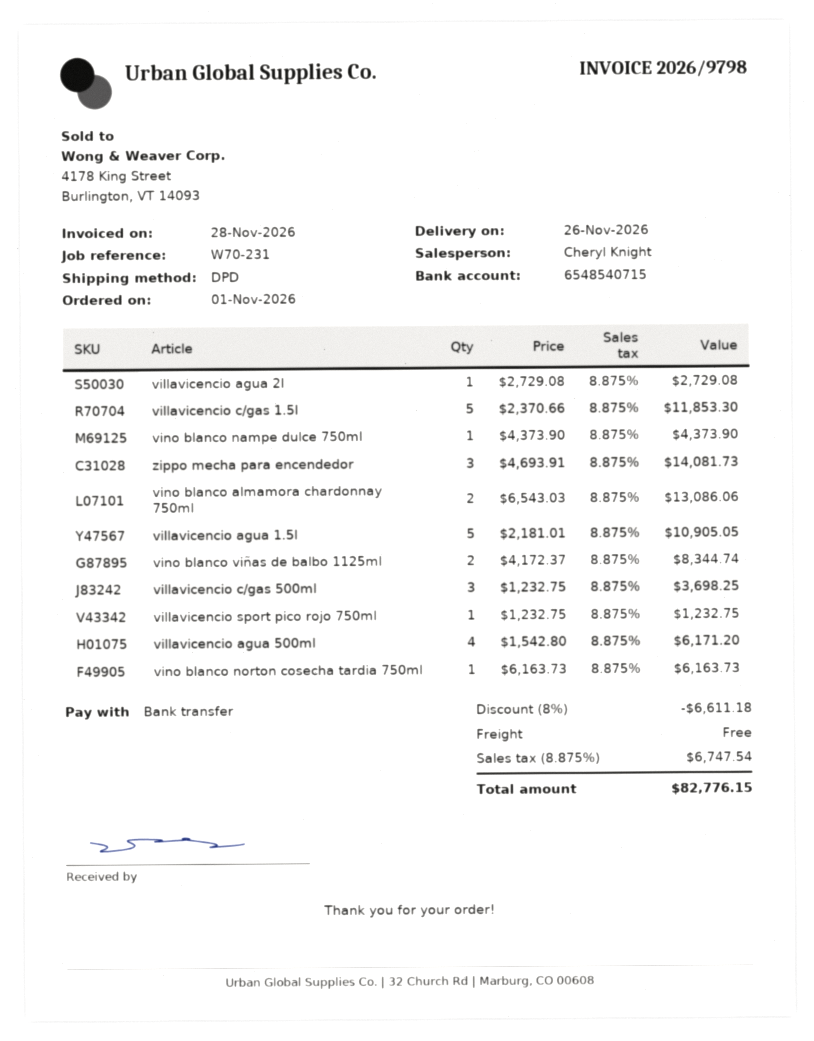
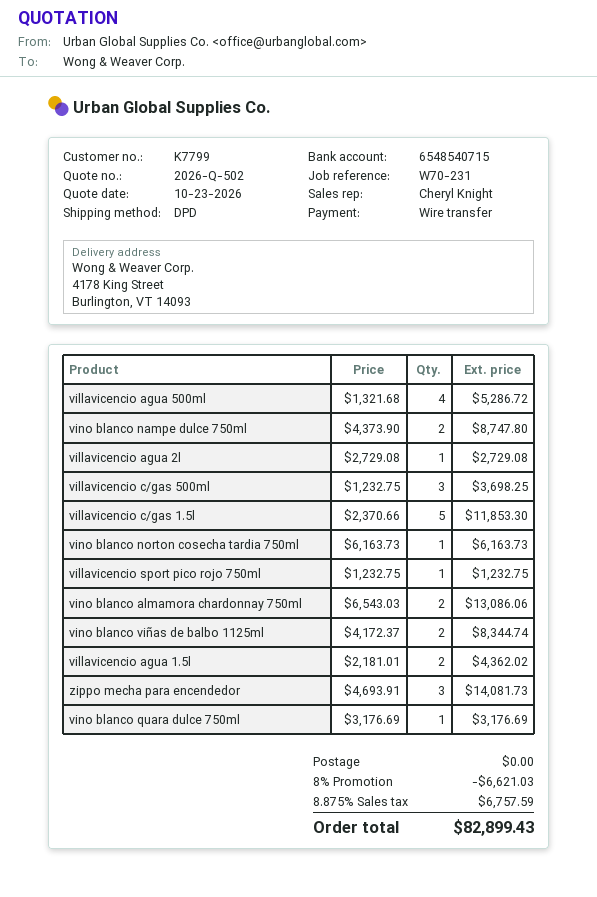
vino blanco nampe dulce 750ml: 1 x 4373.90 = 4373.90 -> 2 x 4373.90 = 8747.80
villavicencio agua 1.5l: 5 x 2181.01 = 10905.05 -> 2 x 2181.01 = 4362.02
villavicencio agua 500ml: 4 x 1542.80 = 6171.20 -> 4 x 1321.68 = 5286.72
vino blanco quara dulce 750ml: none -> 1 x 3176.69 = 3176.69
discount: 8% = 6611.18 -> 8% = 6621.03
tax: 8.875% = 6747.54 -> 8.875% = 6757.59
total: 82776.15 -> 82899.43

